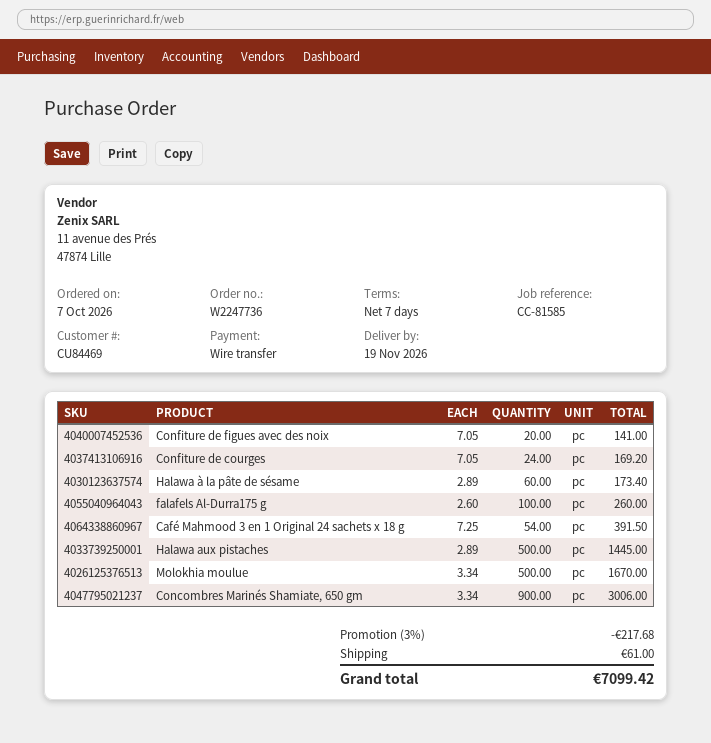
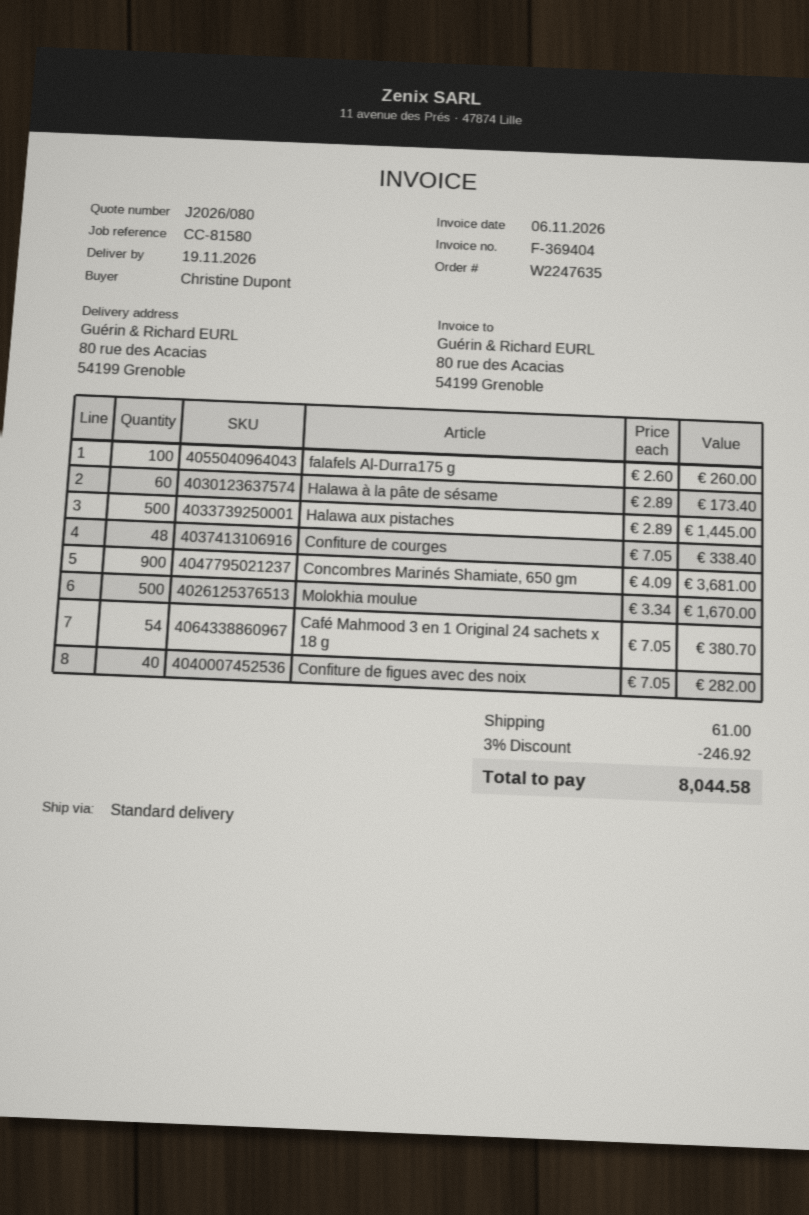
order number: W2247736 -> W2247635
reference: CC-81585 -> CC-81580
Confiture de figues avec des noix: 20 x 7.05 = 141.00 -> 40 x 7.05 = 282.00
Confiture de courges: 24 x 7.05 = 169.20 -> 48 x 7.05 = 338.40
Café Mahmood 3 en 1 Original 24 sachets x 18 g: 54 x 7.25 = 391.50 -> 54 x 7.05 = 380.70
Concombres Marinés Shamiate, 650 gm: 900 x 3.34 = 3006.00 -> 900 x 4.09 = 3681.00
discount: 3% = 217.68 -> 3% = 246.92
total: 7099.42 -> 8044.58

